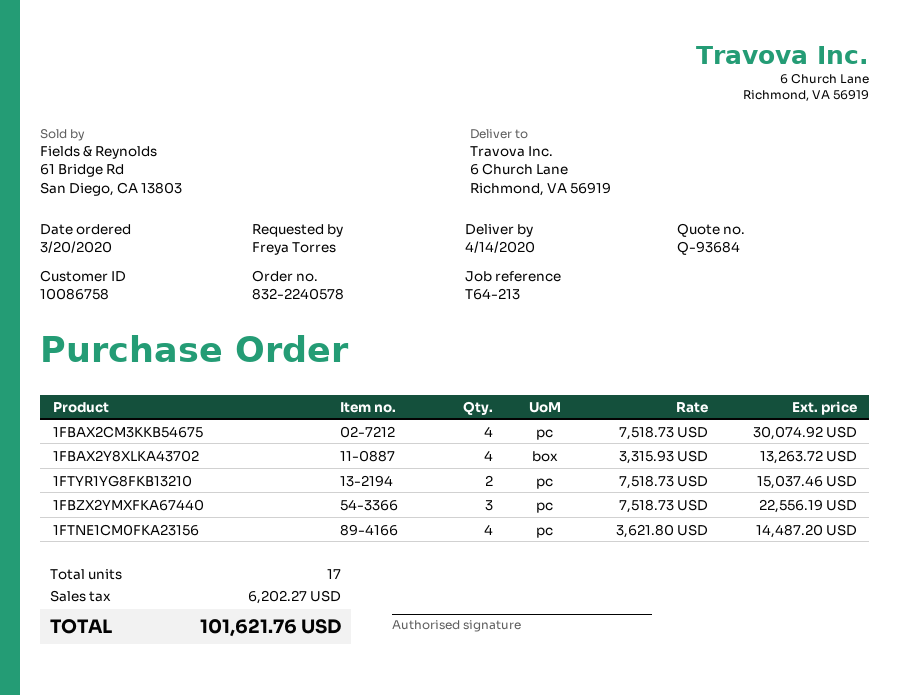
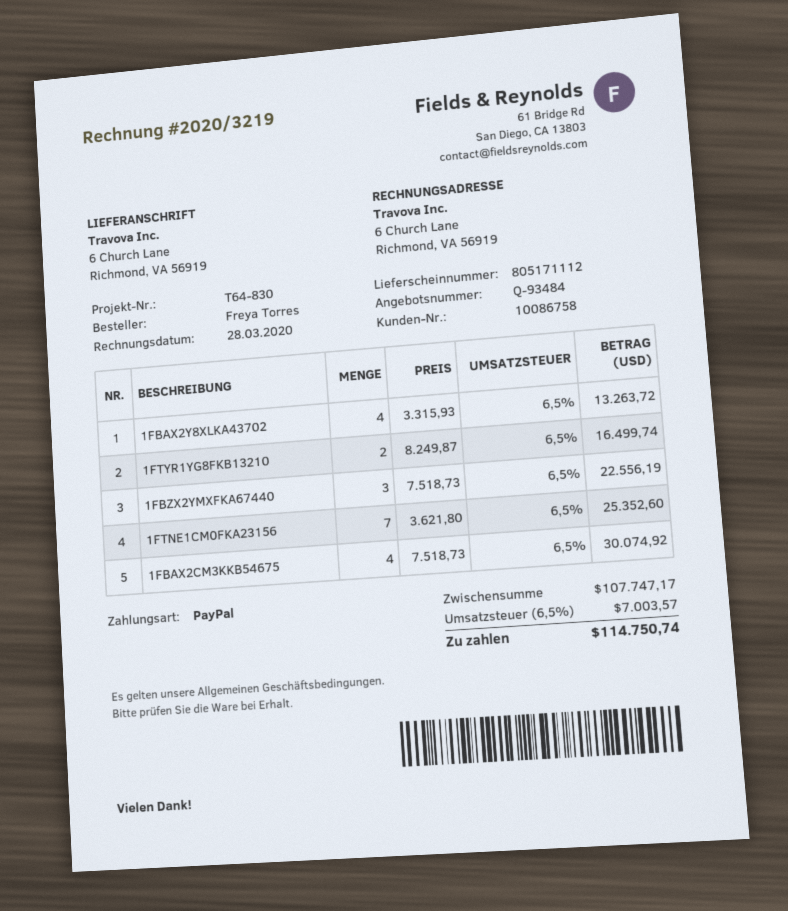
quote number: Q-93684 -> Q-93484
reference: T64-213 -> T64-830
1FTYR1YG8FKB13210: 2 x 7518.73 = 15037.46 -> 2 x 8249.87 = 16499.74
1FTNE1CM0FKA23156: 4 x 3621.80 = 14487.20 -> 7 x 3621.80 = 25352.60
tax: 6202.27 -> 7003.57
total: 101621.76 -> 114750.74

